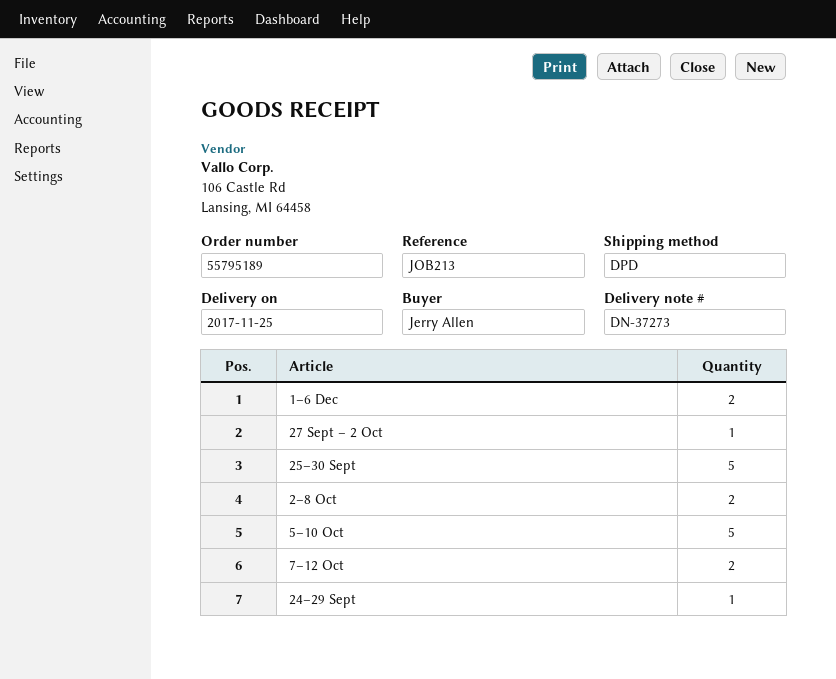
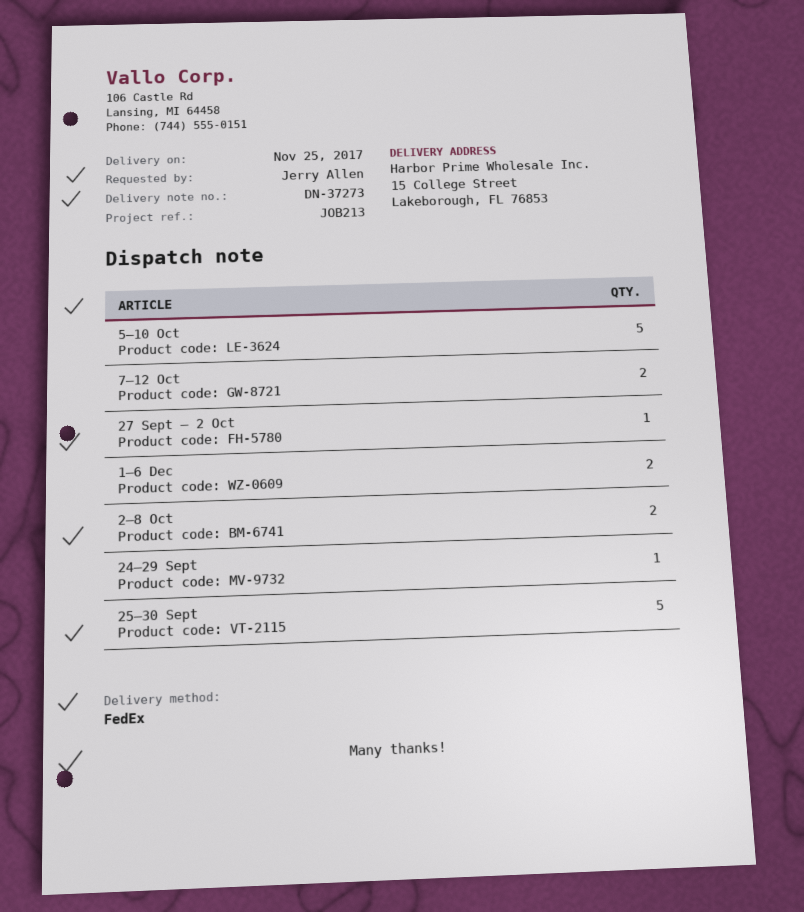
shipping method: DPD -> FedEx

